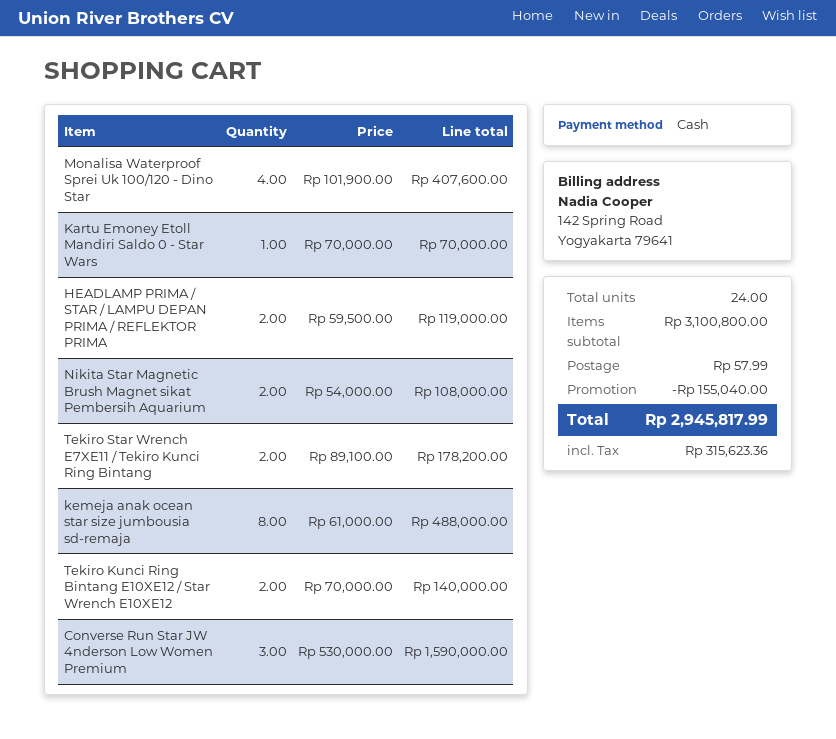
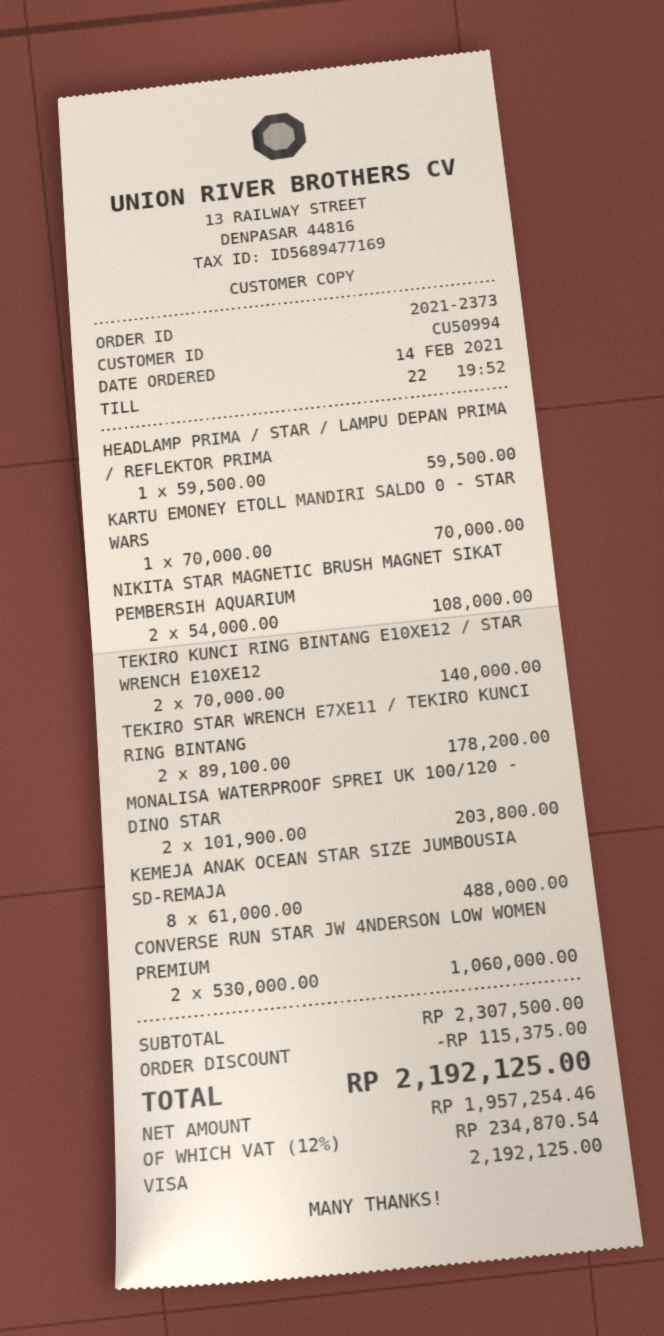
payment method: cash -> Visa
Monalisa Waterproof Sprei Uk 100/120 - Dino Star: 4 x 101900.00 = 407600.00 -> 2 x 101900.00 = 203800.00
HEADLAMP PRIMA / STAR / LAMPU DEPAN PRIMA / REFLEKTOR PRIMA: 2 x 59500.00 = 119000.00 -> 1 x 59500.00 = 59500.00
Converse Run Star JW 4nderson Low Women Premium: 3 x 530000.00 = 1590000.00 -> 2 x 530000.00 = 1060000.00
subtotal: 3100800.00 -> 2307500.00
discount: 155040.00 -> 115375.00
shipping: 57.99 -> none
tax: 315623.36 -> 234870.54
total: 2945817.99 -> 2192125.00

